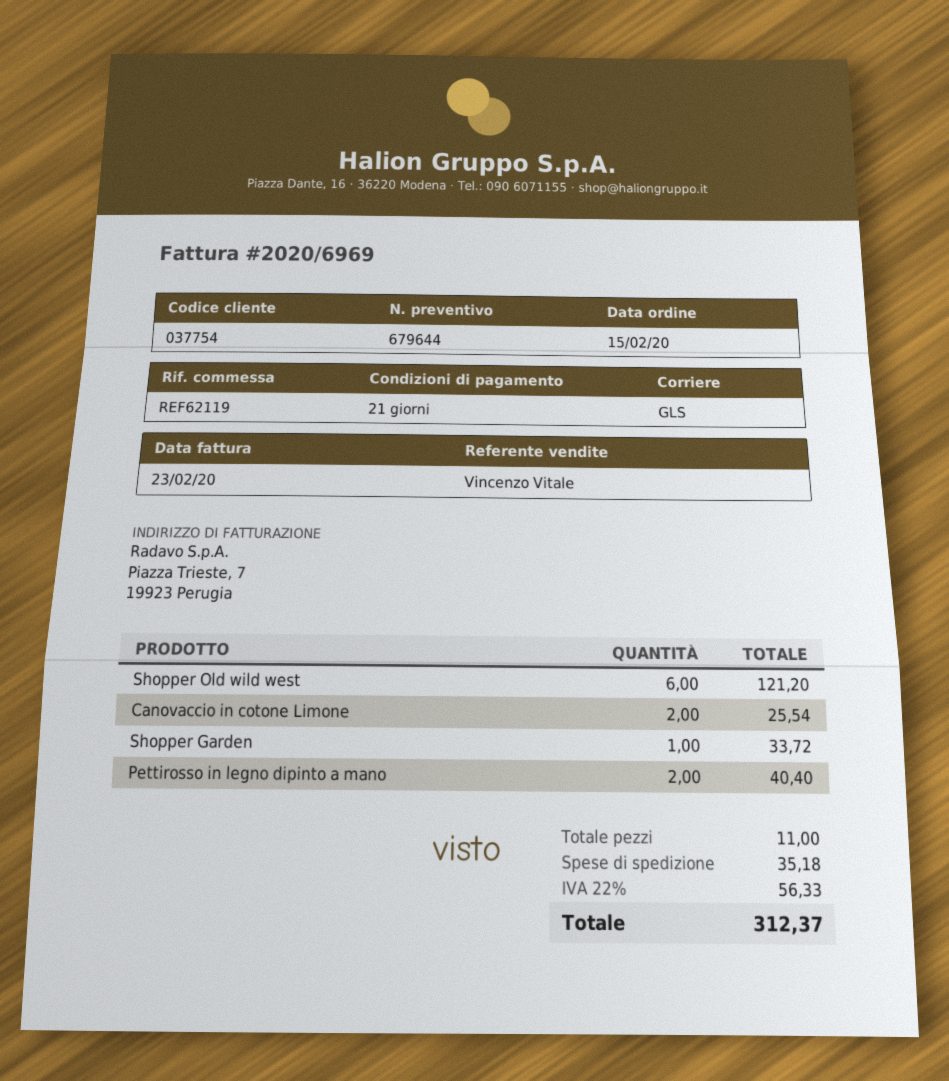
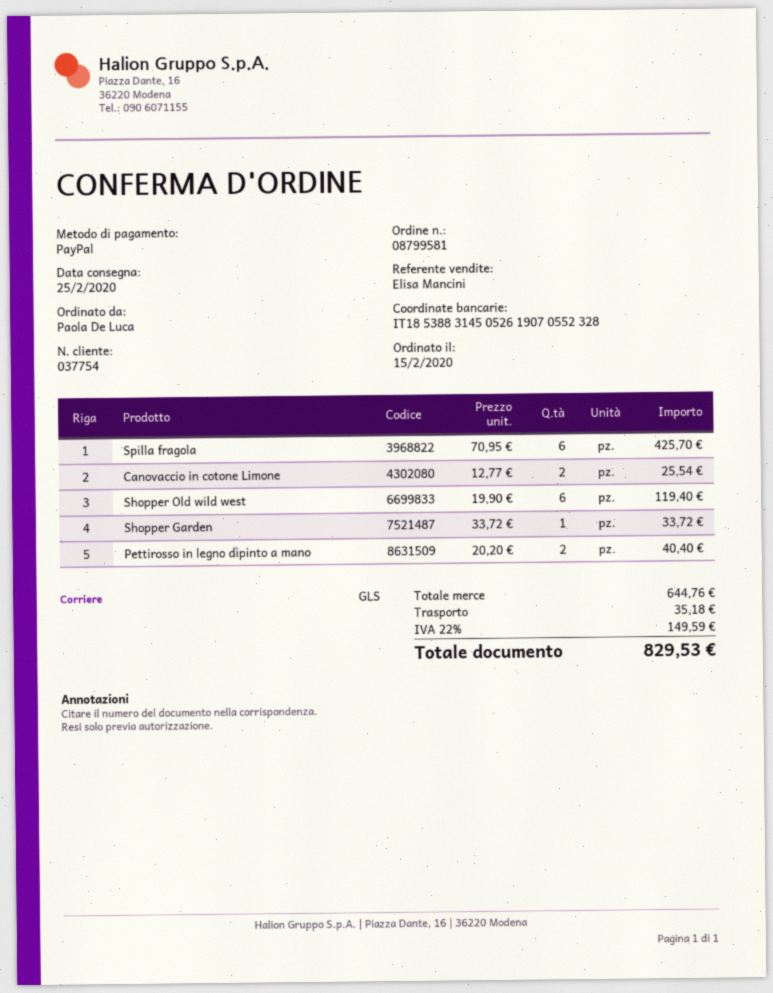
sales rep: Vincenzo Vitale -> Elisa Mancini
Shopper Old wild west: 6 for 121.20 -> 6 for 119.40
Spilla fragola: none -> 6 for 425.70
tax: 22% = 56.33 -> 22% = 149.59
total: 312.37 -> 829.53

